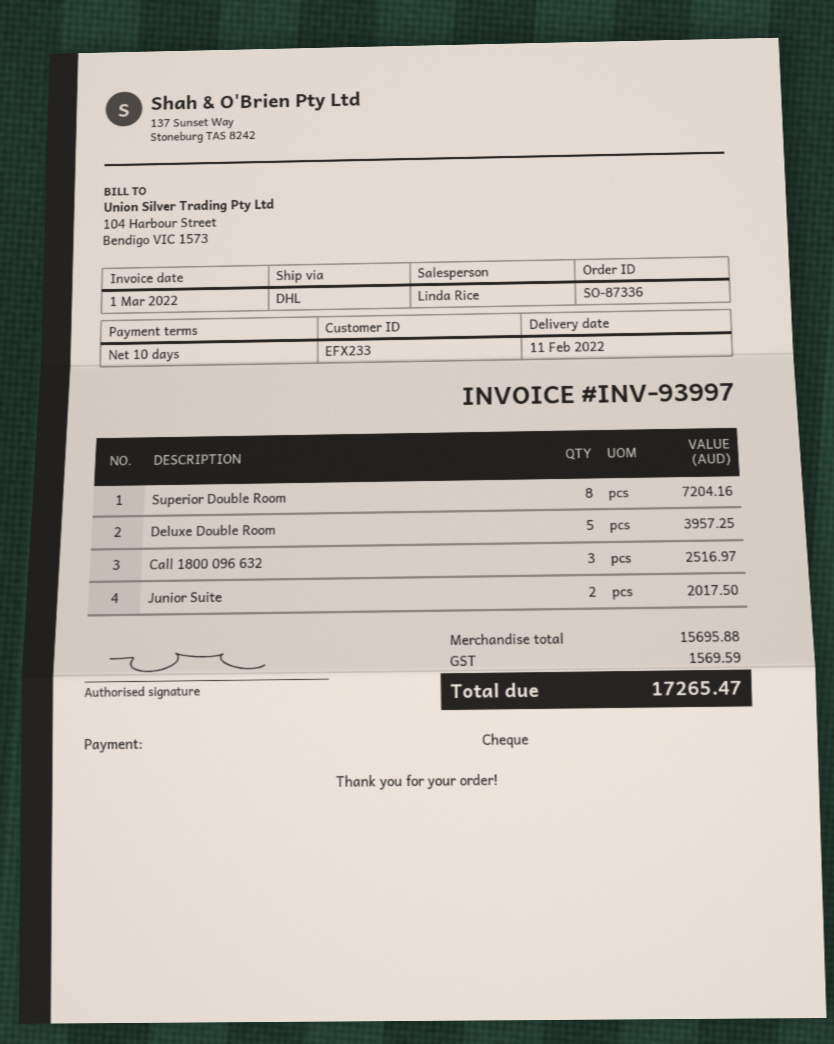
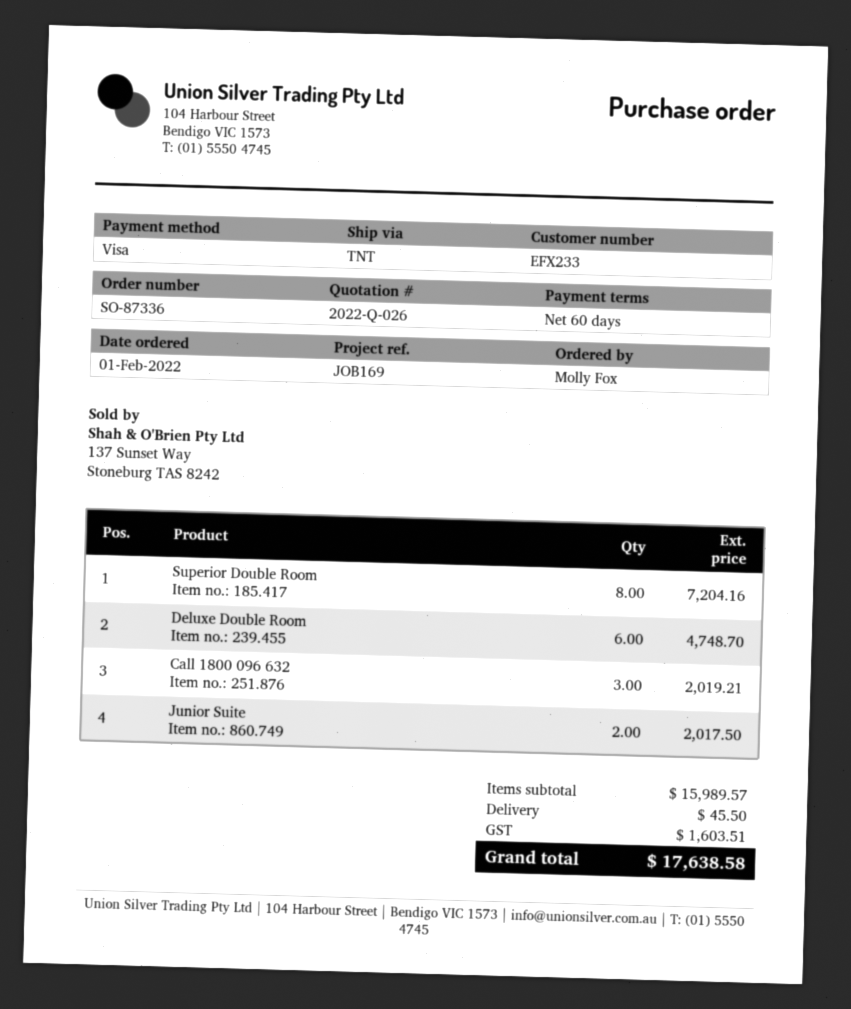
payment terms: 10 days -> 60 days
payment method: cheque -> Visa
shipping method: DHL -> TNT
Deluxe Double Room: 5 for 3957.25 -> 6 for 4748.70
Call 1800 096 632: 3 for 2516.97 -> 3 for 2019.21
subtotal: 15695.88 -> 15989.57
shipping: none -> 45.50
tax: 1569.59 -> 1603.51
total: 17265.47 -> 17638.58

